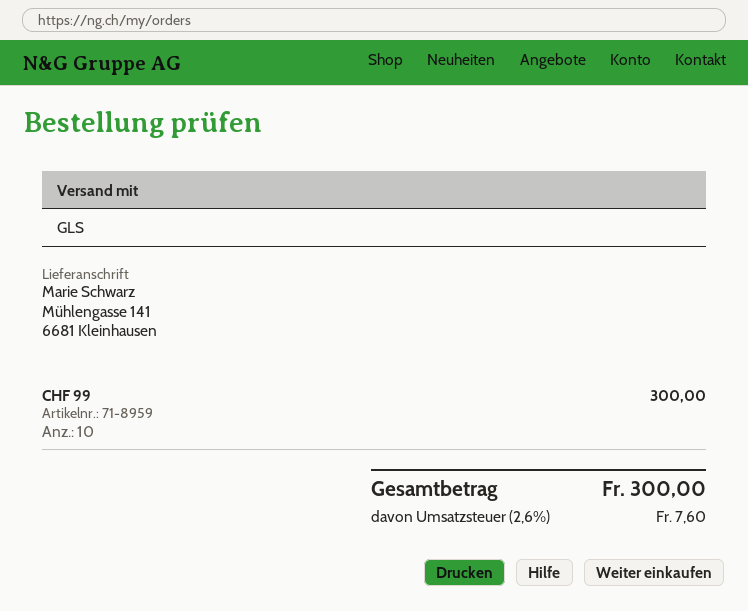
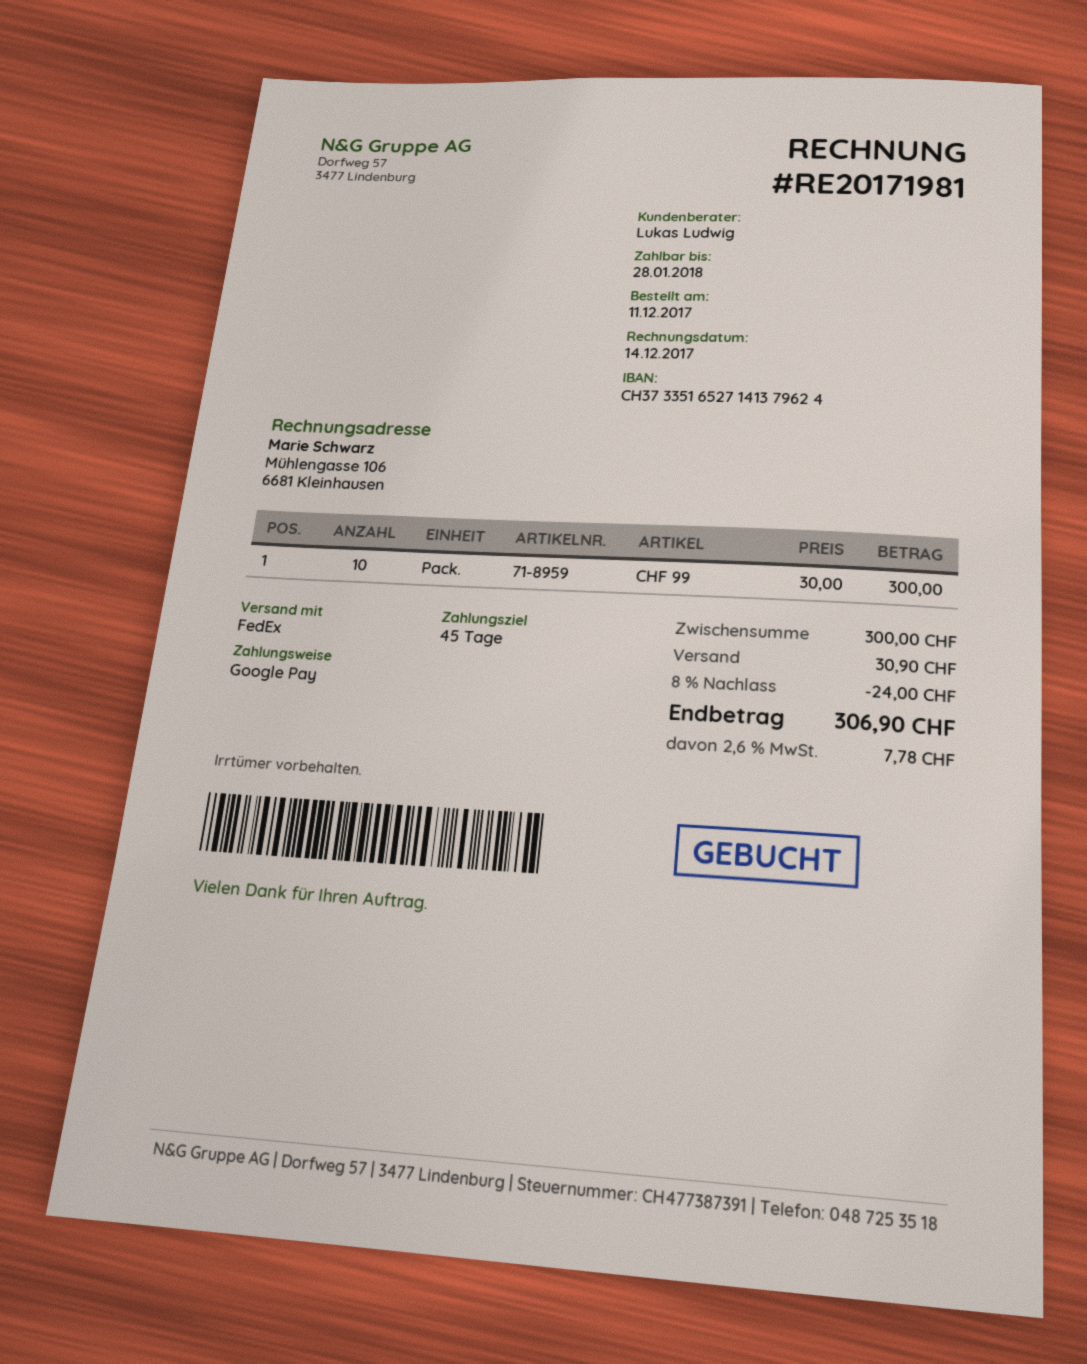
shipping method: GLS -> FedEx
discount: none -> 8% = 24.00
shipping: none -> 30.90
tax: 2.6% = 7.60 -> 2.6% = 7.78
total: 300.00 -> 306.90

